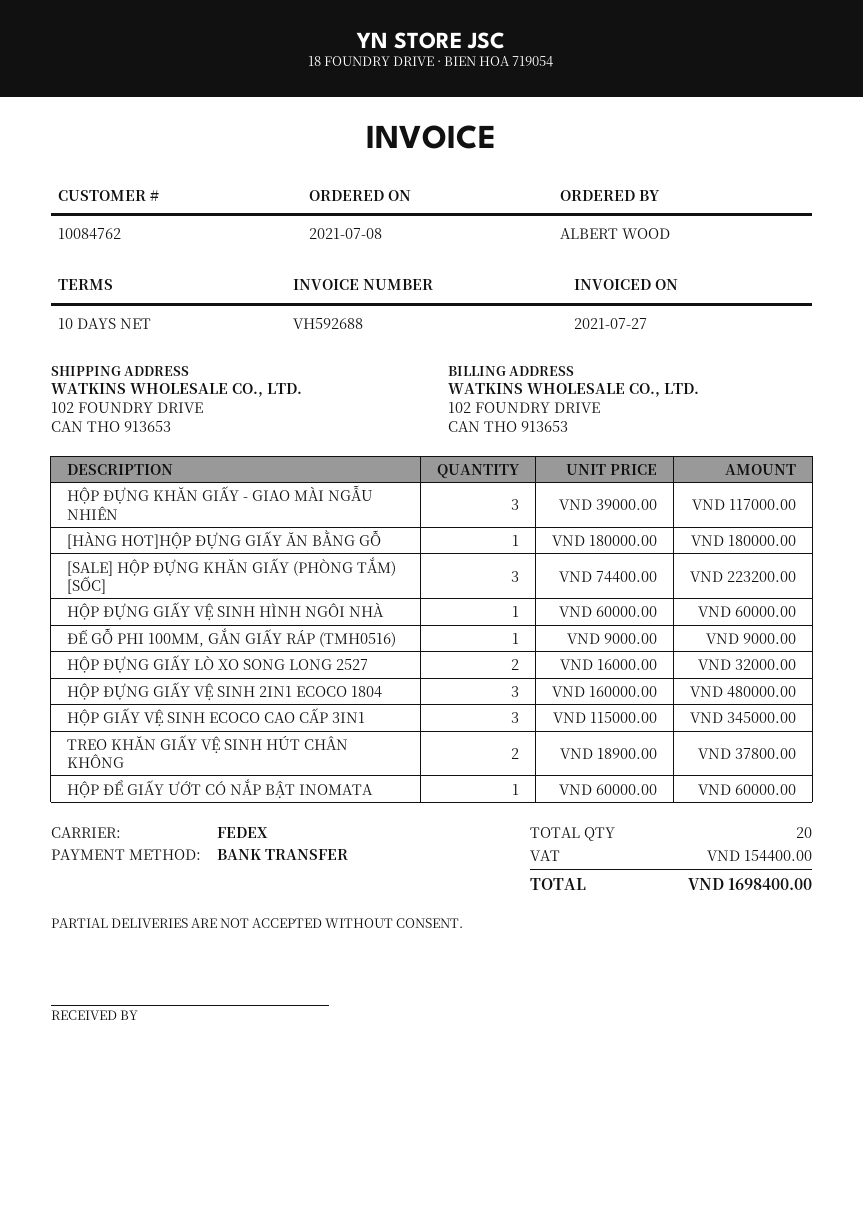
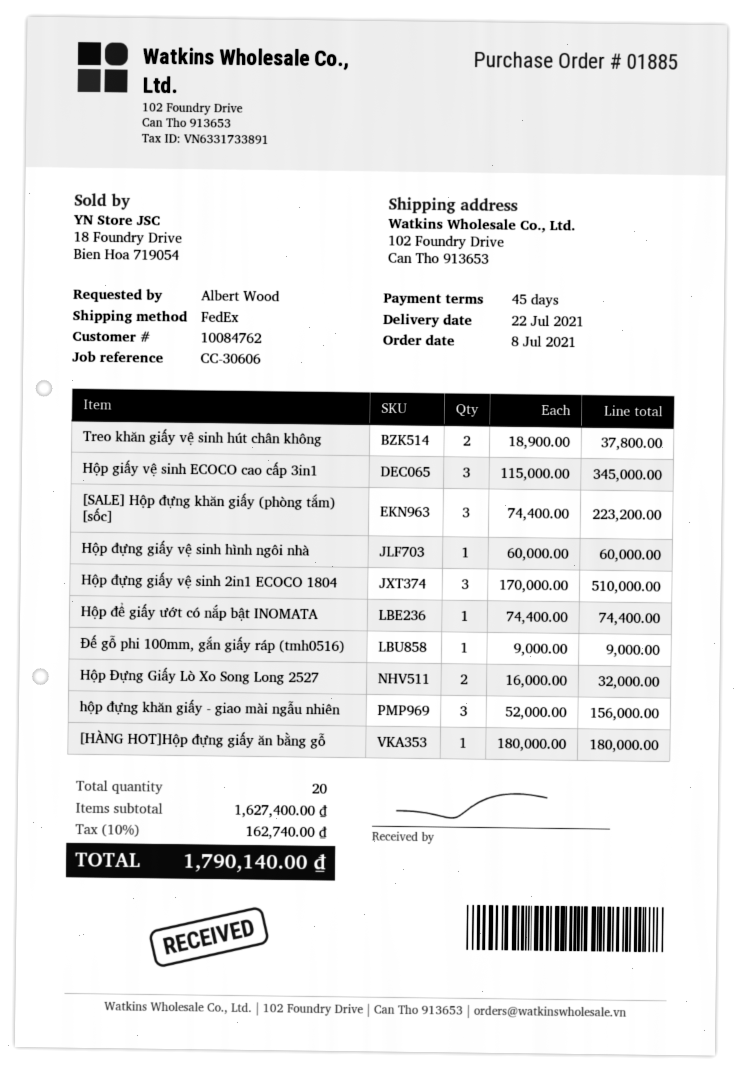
payment terms: 10 days -> 45 days
HỘP ĐỰNG KHĂN GIẤY - GIAO MÀI NGẪU NHIÊN: 3 x 39000.00 = 117000.00 -> 3 x 52000.00 = 156000.00
HỘP ĐỰNG GIẤY VỆ SINH 2IN1 ECOCO 1804: 3 x 160000.00 = 480000.00 -> 3 x 170000.00 = 510000.00
HỘP ĐỂ GIẤY ƯỚT CÓ NẮP BẬT INOMATA: 1 x 60000.00 = 60000.00 -> 1 x 74400.00 = 74400.00
tax: 154400.00 -> 162740.00
total: 1698400.00 -> 1790140.00

